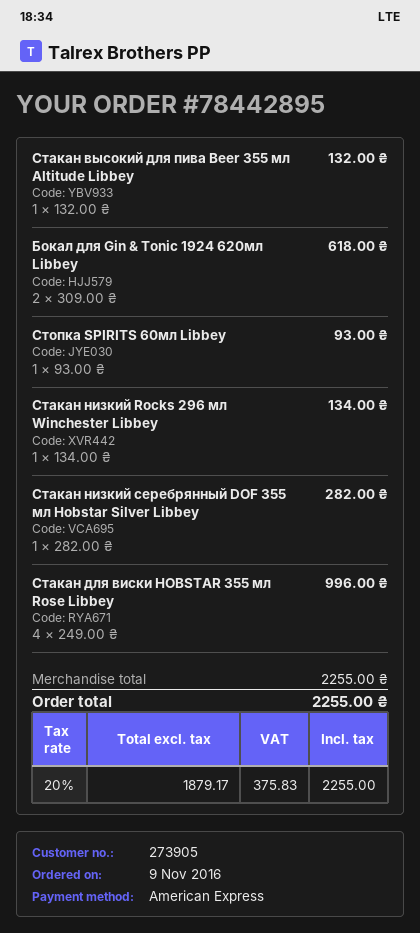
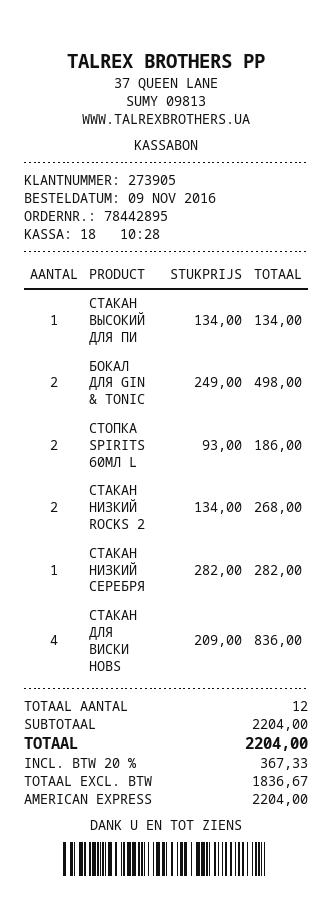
Стакан высокий для пива Beer 355 мл Altitude Libbey: 1 x 132.00 = 132.00 -> 1 x 134.00 = 134.00
Бокал для Gin & Tonic 1924 620мл Libbey: 2 x 309.00 = 618.00 -> 2 x 249.00 = 498.00
Стопка SPIRITS 60мл Libbey: 1 x 93.00 = 93.00 -> 2 x 93.00 = 186.00
Стакан низкий Rocks 296 мл Winchester Libbey: 1 x 134.00 = 134.00 -> 2 x 134.00 = 268.00
Стакан для виски HOBSTAR 355 мл Rose Libbey: 4 x 249.00 = 996.00 -> 4 x 209.00 = 836.00
subtotal: 2255.00 -> 2204.00
net: 1879.17 -> 1836.67
tax: 20% = 375.83 -> 20% = 367.33
total: 2255.00 -> 2204.00

